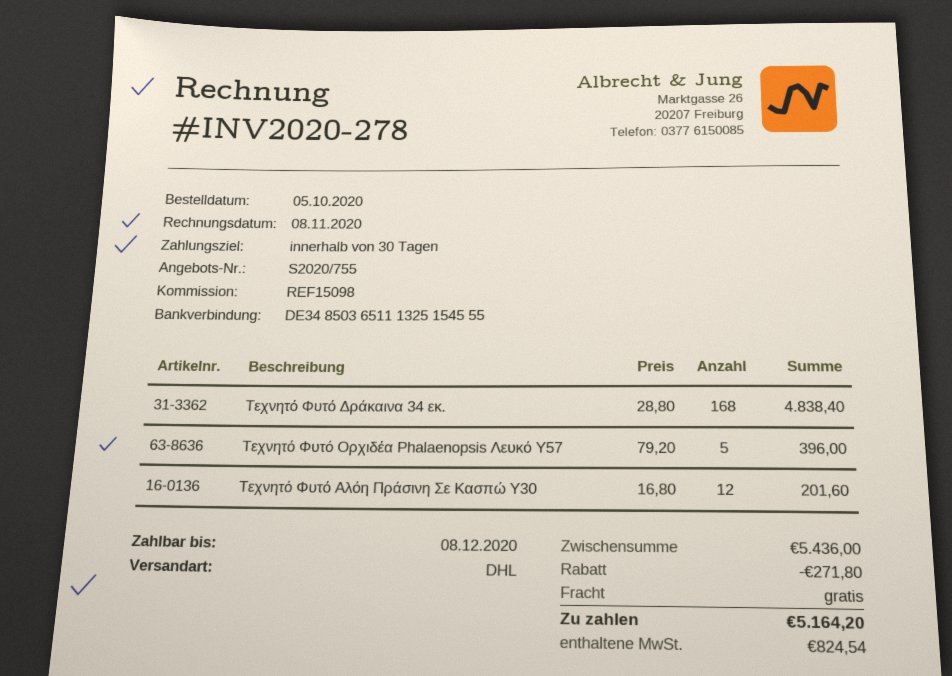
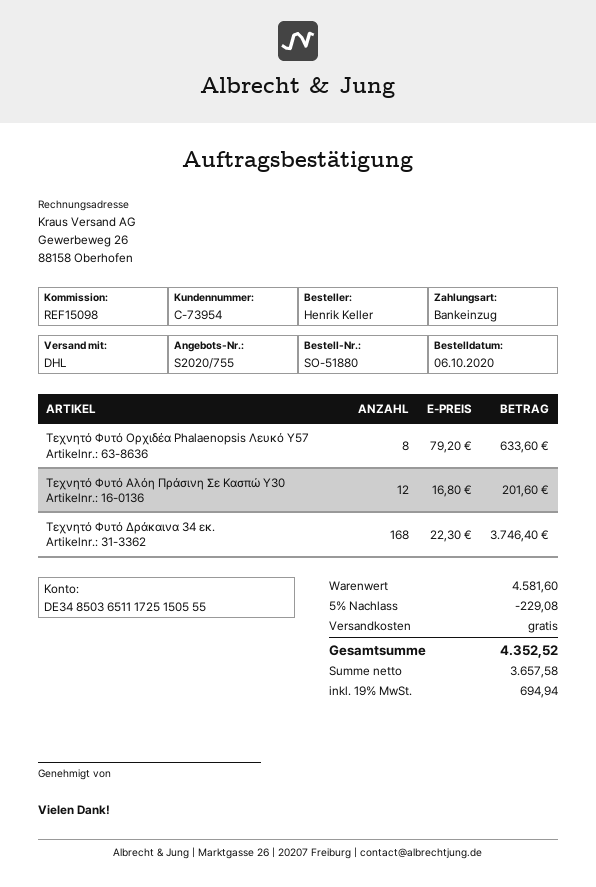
order date: 2020-10-05 -> 2020-10-06
bank account: DE34850365111325154555 -> DE34850365111725150555
Τεχνητό Φυτό Δράκαινα 34 εκ.: 168 x 28.80 = 4838.40 -> 168 x 22.30 = 3746.40
Τεχνητό Φυτό Ορχιδέα Phalaenopsis Λευκό Υ57: 5 x 79.20 = 396.00 -> 8 x 79.20 = 633.60
subtotal: 5436.00 -> 4581.60
discount: 271.80 -> 229.08
tax: 824.54 -> 694.94
total: 5164.20 -> 4352.52

